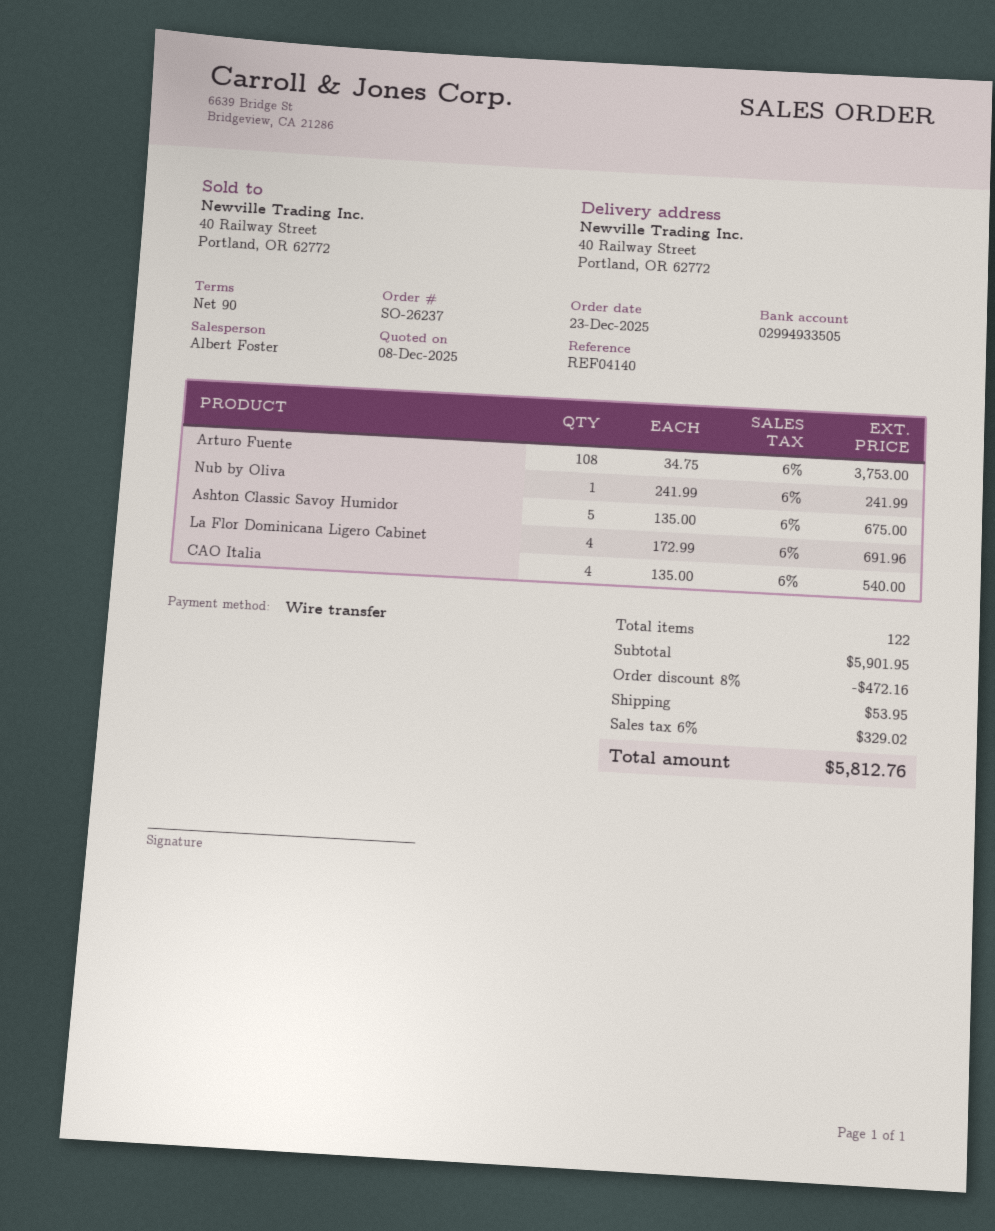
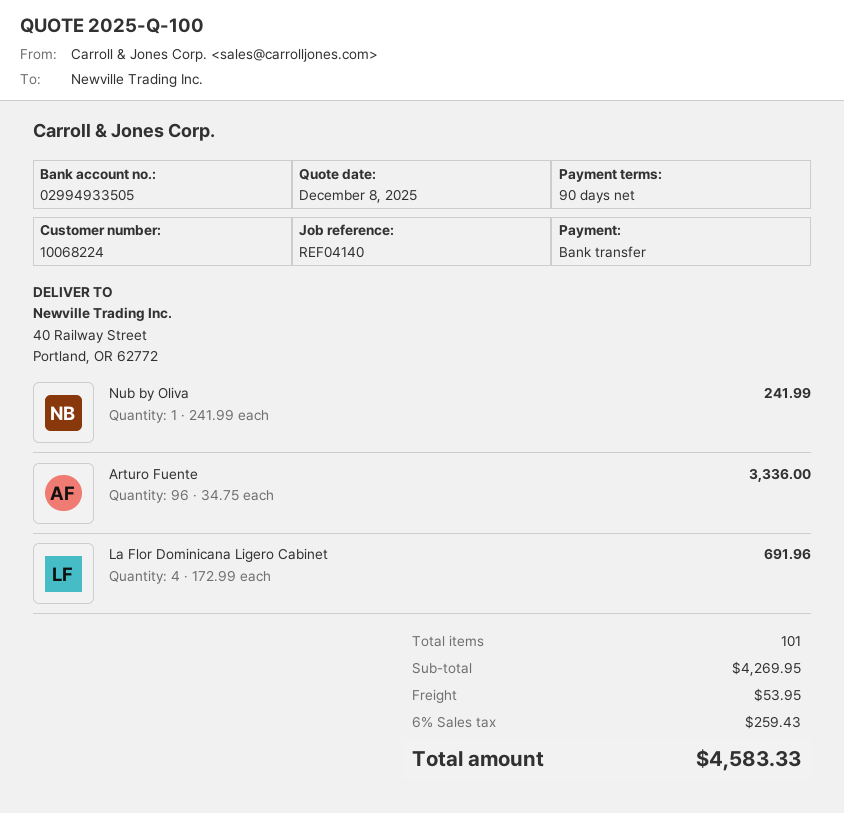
Arturo Fuente: 108 x 34.75 = 3753.00 -> 96 x 34.75 = 3336.00
Ashton Classic Savoy Humidor: 5 x 135.00 = 675.00 -> none
CAO Italia: 4 x 135.00 = 540.00 -> none
total quantity: 122 -> 101
subtotal: 5901.95 -> 4269.95
discount: 8% = 472.16 -> none
tax: 6% = 329.02 -> 6% = 259.43
total: 5812.76 -> 4583.33

